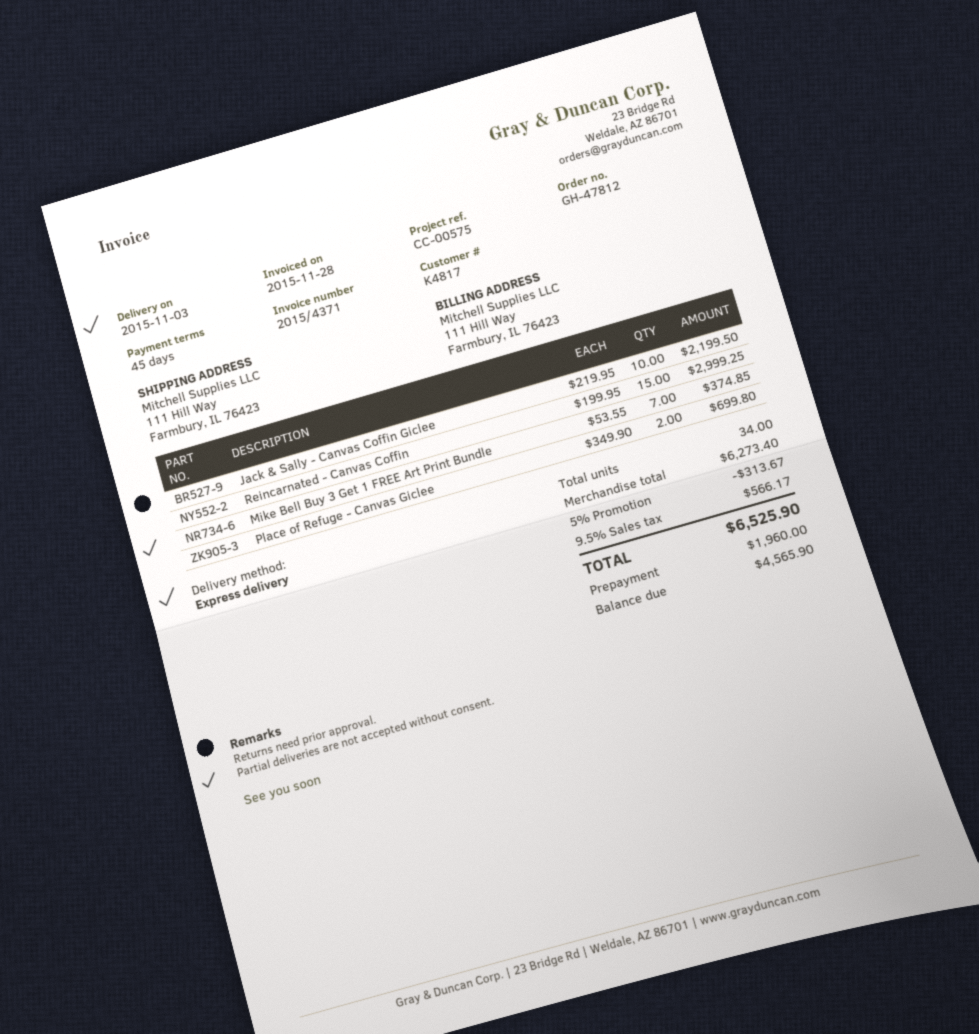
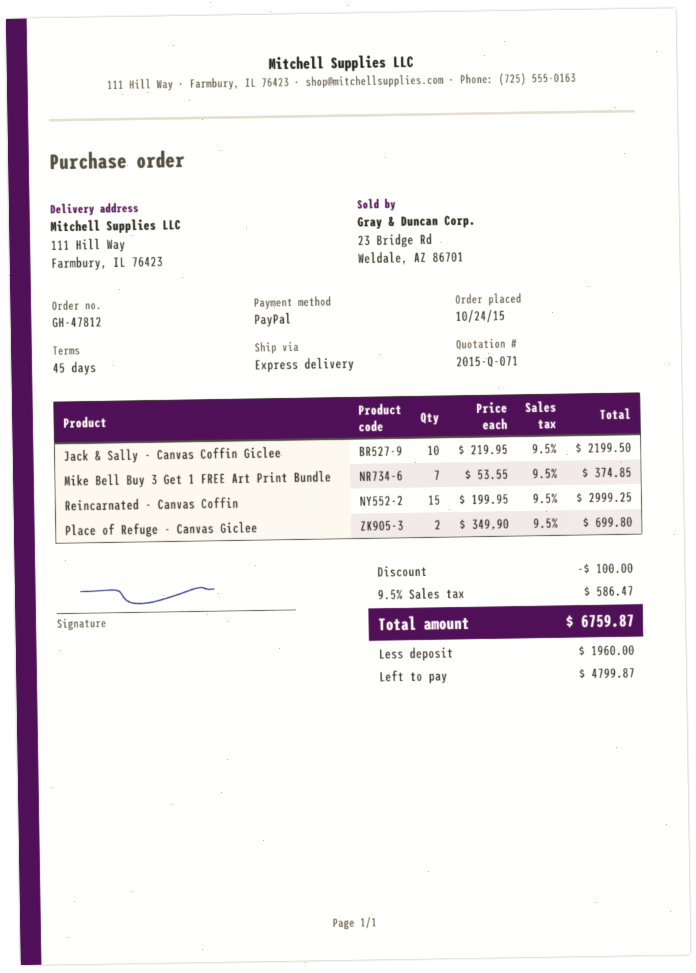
discount: 313.67 -> 100.00
tax: 9.5% = 566.17 -> 9.5% = 586.47
total: 6525.90 -> 6759.87
balance: 4565.90 -> 4799.87

